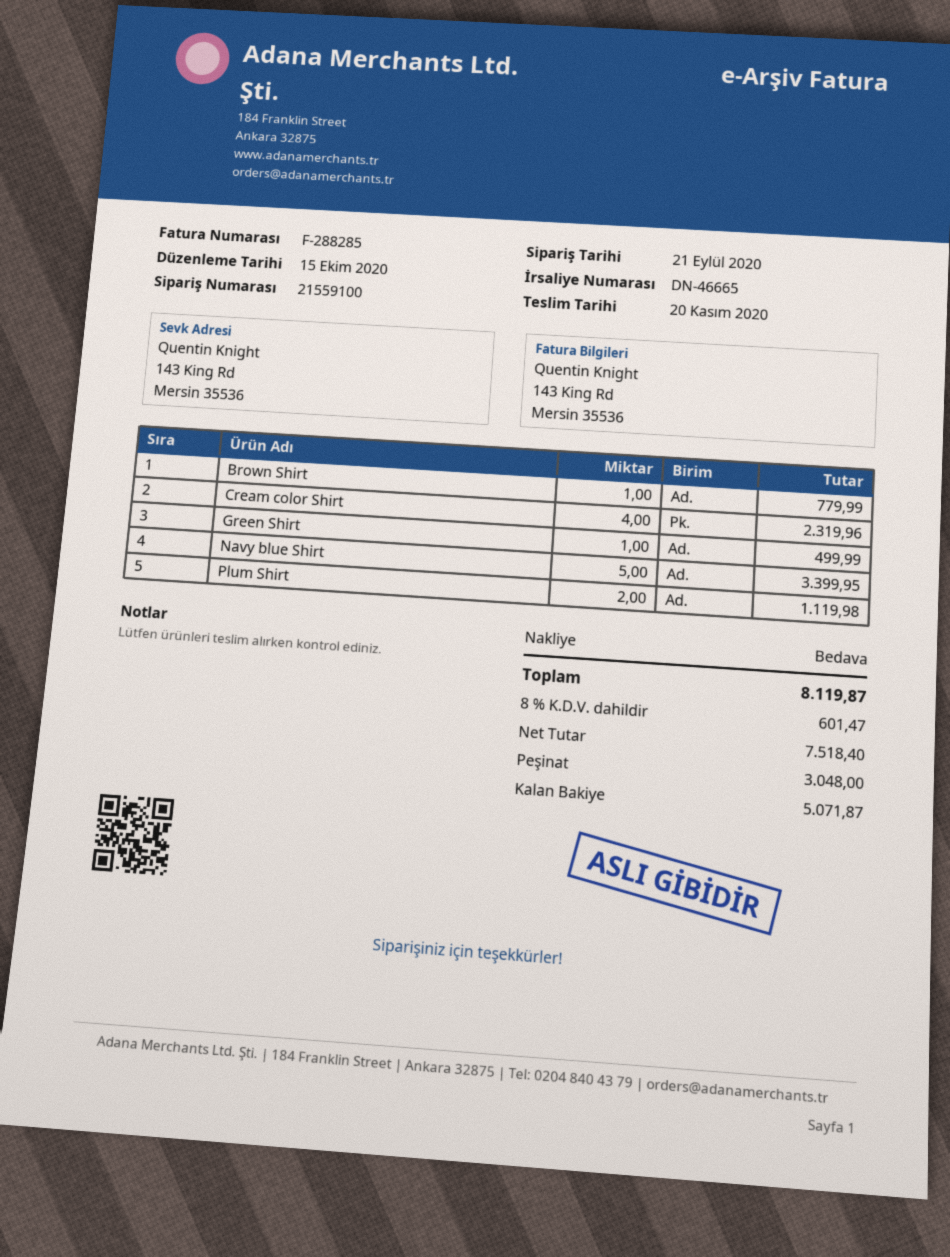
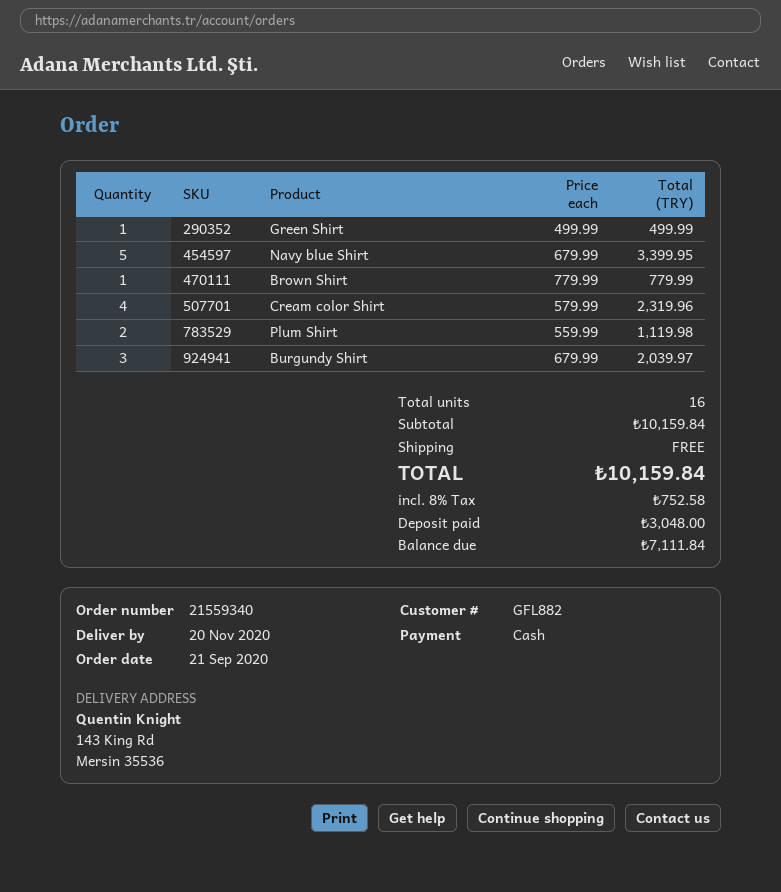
order number: 21559100 -> 21559340
Burgundy Shirt: none -> 3 for 2039.97
tax: 8% = 601.47 -> 8% = 752.58
total: 8119.87 -> 10159.84
balance: 5071.87 -> 7111.84

